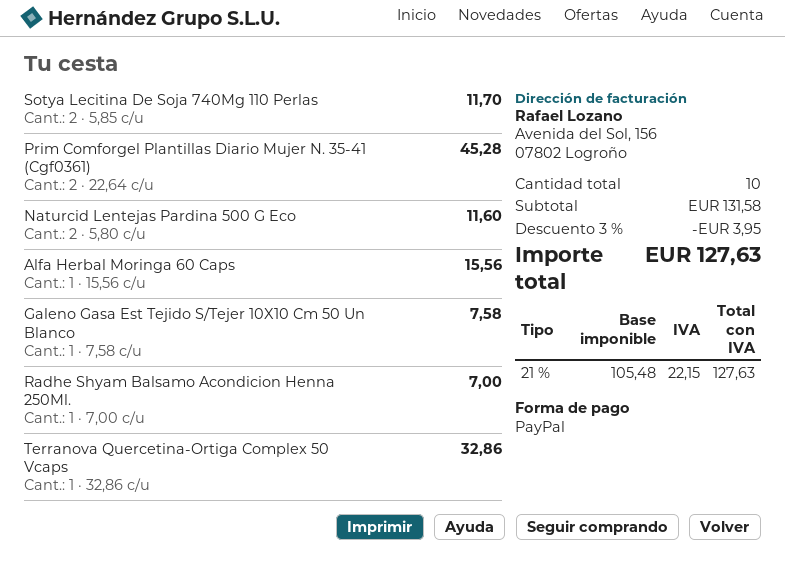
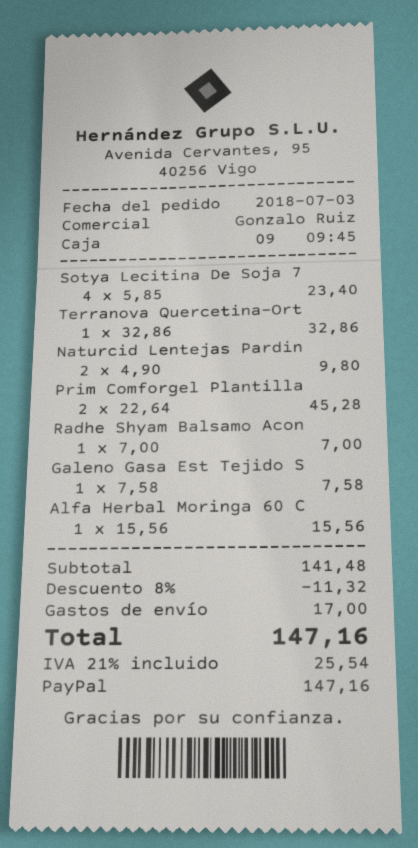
Sotya Lecitina De Soja 740Mg 110 Perlas: 2 x 5.85 = 11.70 -> 4 x 5.85 = 23.40
Naturcid Lentejas Pardina 500 G Eco: 2 x 5.80 = 11.60 -> 2 x 4.90 = 9.80
subtotal: 131.58 -> 141.48
discount: 3% = 3.95 -> 8% = 11.32
shipping: none -> 17.00
tax: 21% = 22.15 -> 21% = 25.54
total: 127.63 -> 147.16

